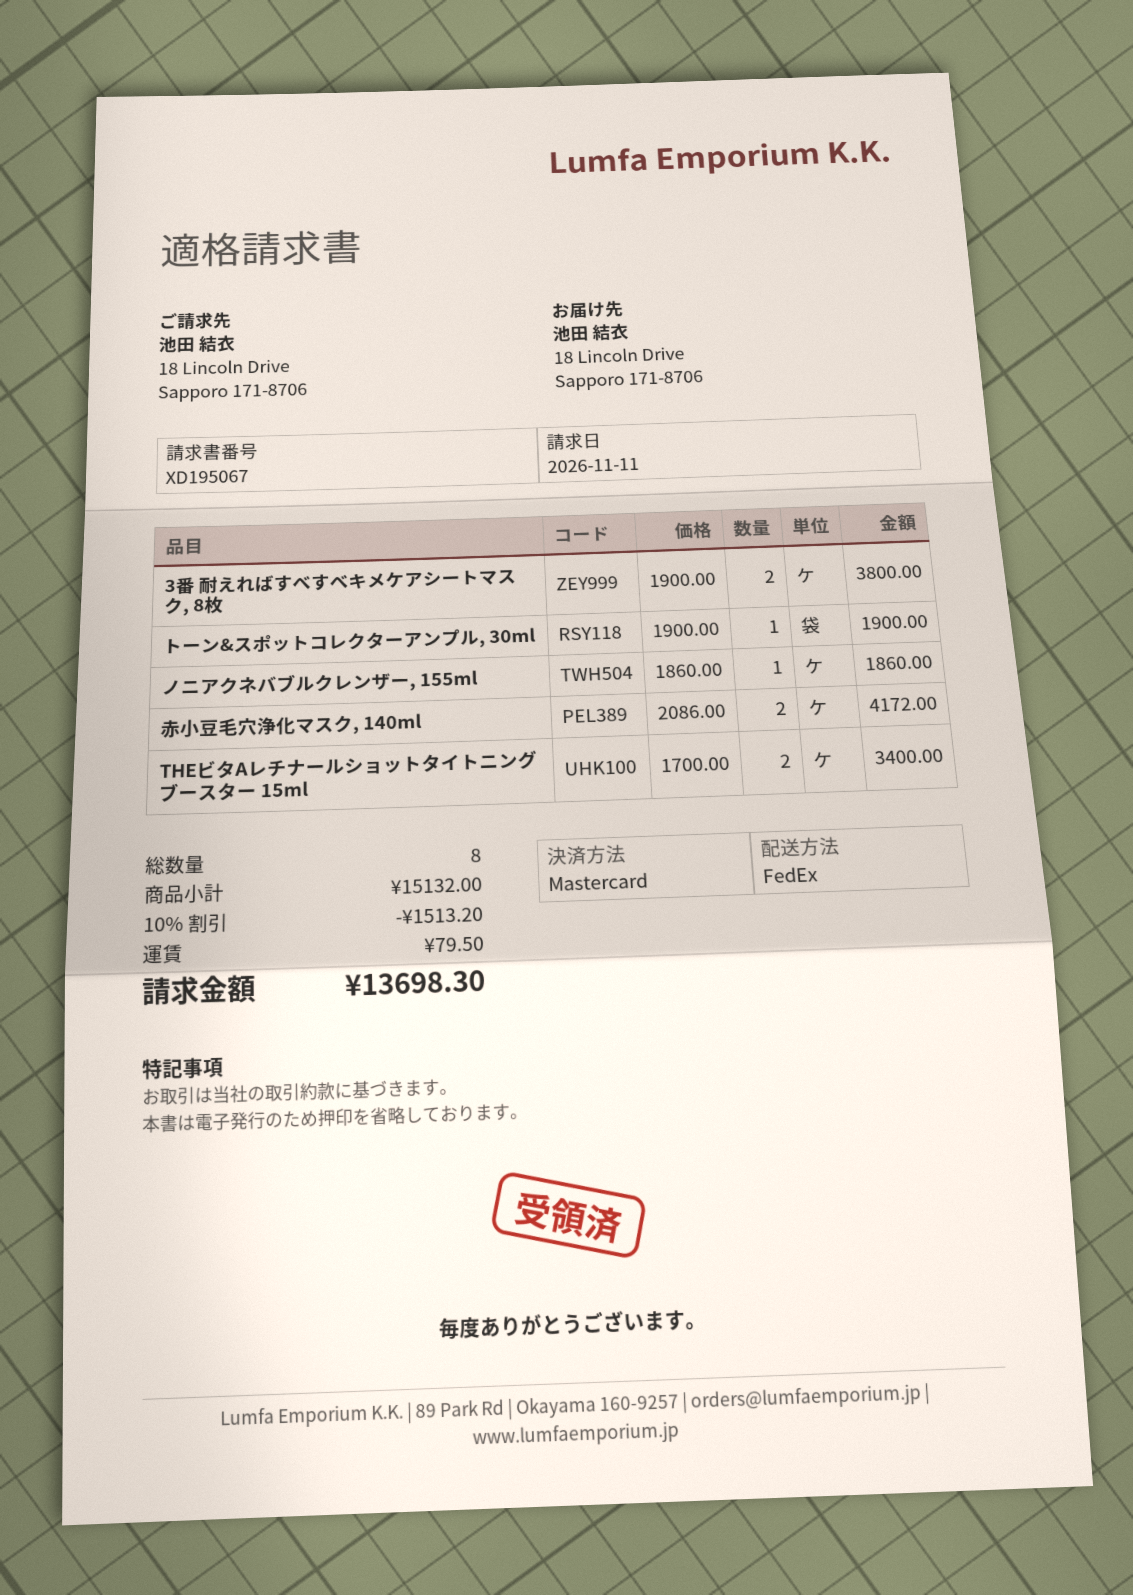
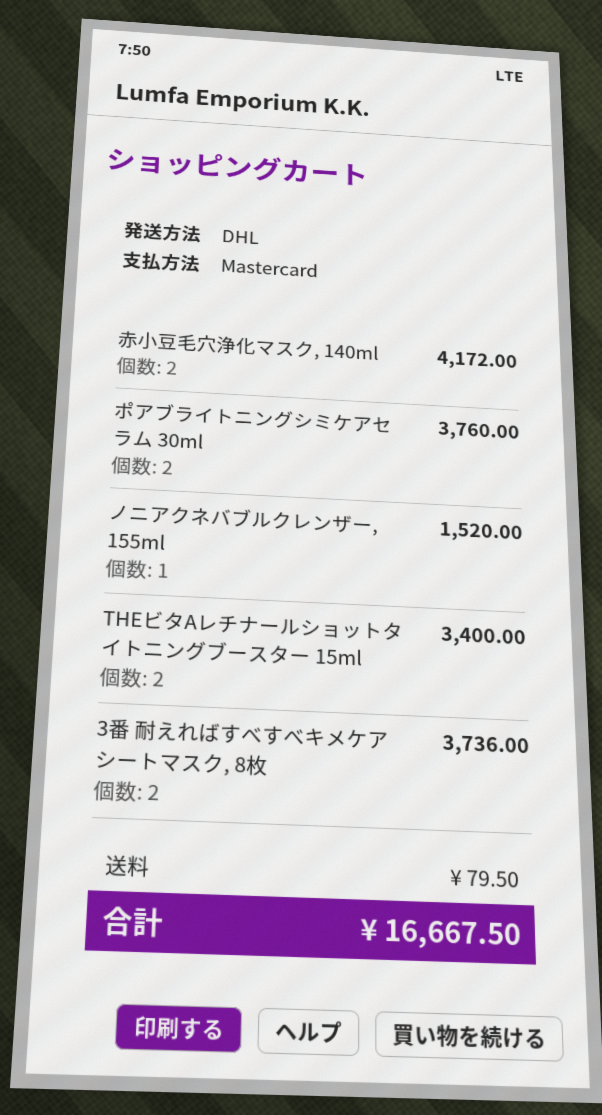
shipping method: FedEx -> DHL
3番 耐えればすべすべキメケアシートマスク, 8枚: 2 for 3800.00 -> 2 for 3736.00
トーン&スポットコレクターアンプル, 30ml: 1 for 1900.00 -> none
ノニアクネバブルクレンザー, 155ml: 1 for 1860.00 -> 1 for 1520.00
ポアブライトニングシミケアセラム 30ml: none -> 2 for 3760.00
discount: 10% = 1513.20 -> none
total: 13698.30 -> 16667.50

